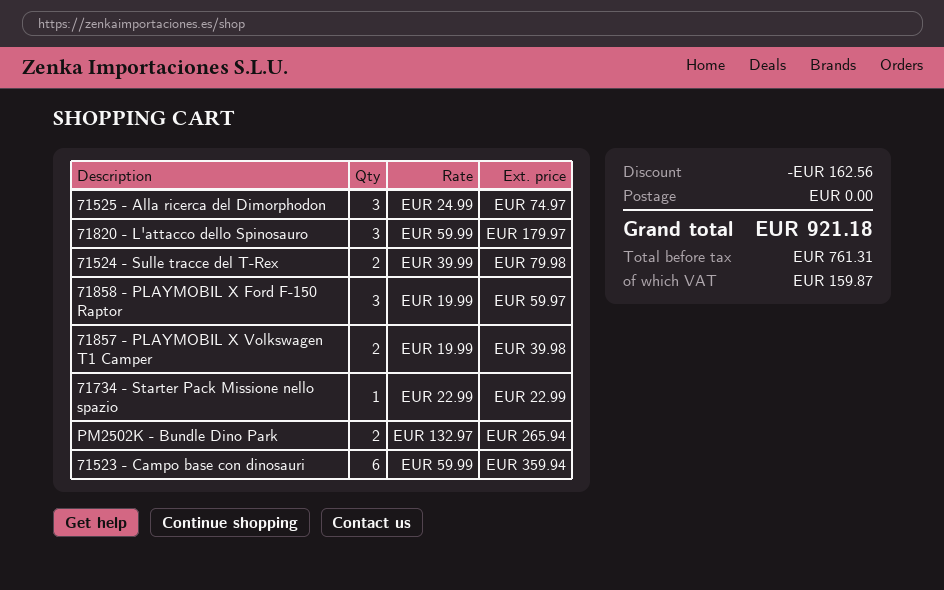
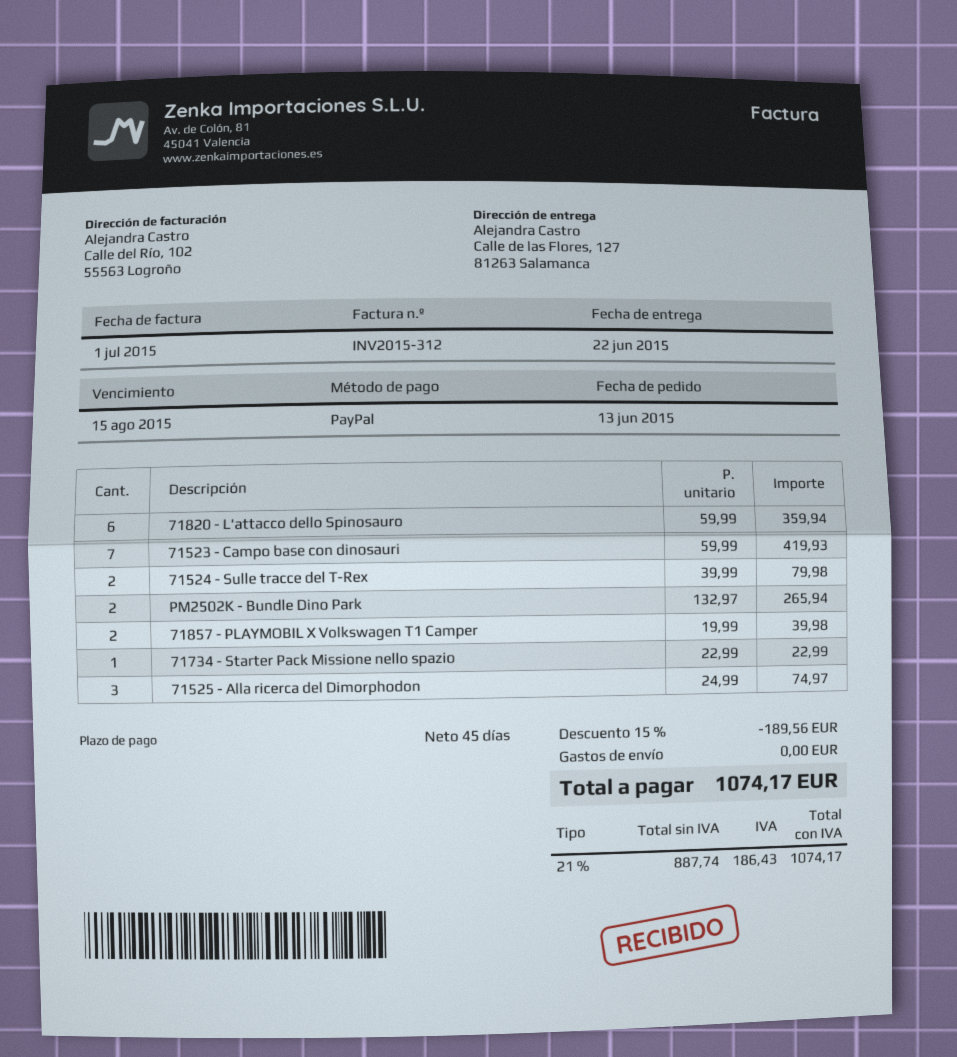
71820 - L'attacco dello Spinosauro: 3 x 59.99 = 179.97 -> 6 x 59.99 = 359.94
71858 - PLAYMOBIL X Ford F-150 Raptor: 3 x 19.99 = 59.97 -> none
71523 - Campo base con dinosauri: 6 x 59.99 = 359.94 -> 7 x 59.99 = 419.93
discount: 162.56 -> 189.56
net: 761.31 -> 887.74
tax: 159.87 -> 186.43
total: 921.18 -> 1074.17

